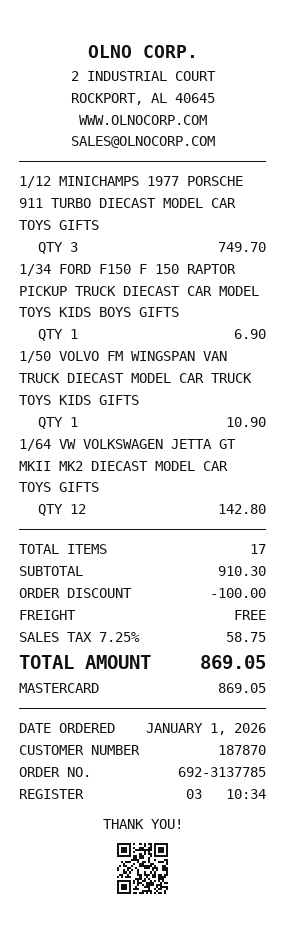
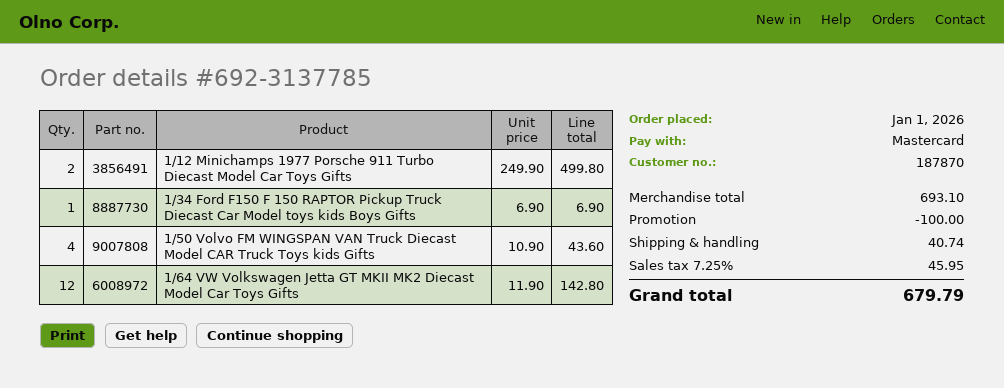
1/12 MINICHAMPS 1977 PORSCHE 911 TURBO DIECAST MODEL CAR TOYS GIFTS: 3 for 749.70 -> 2 for 499.80
1/50 VOLVO FM WINGSPAN VAN TRUCK DIECAST MODEL CAR TRUCK TOYS KIDS GIFTS: 1 for 10.90 -> 4 for 43.60
subtotal: 910.30 -> 693.10
shipping: 0.00 -> 40.74
tax: 7.25% = 58.75 -> 7.25% = 45.95
total: 869.05 -> 679.79

